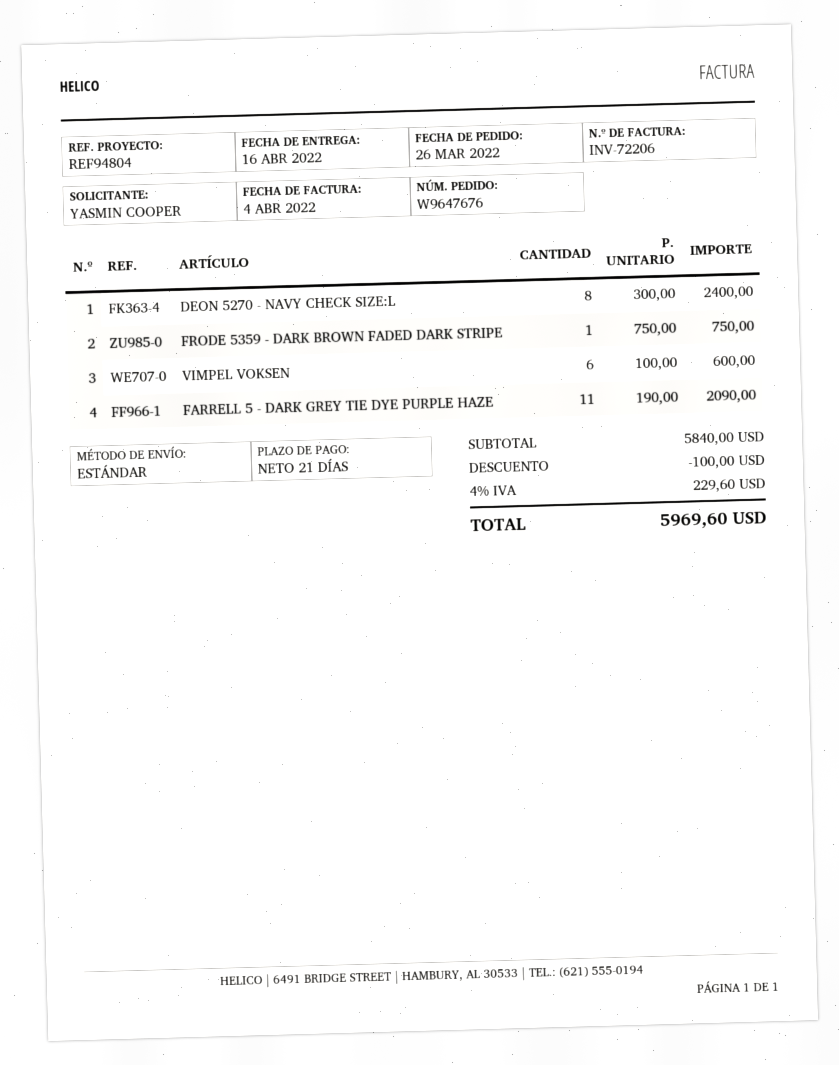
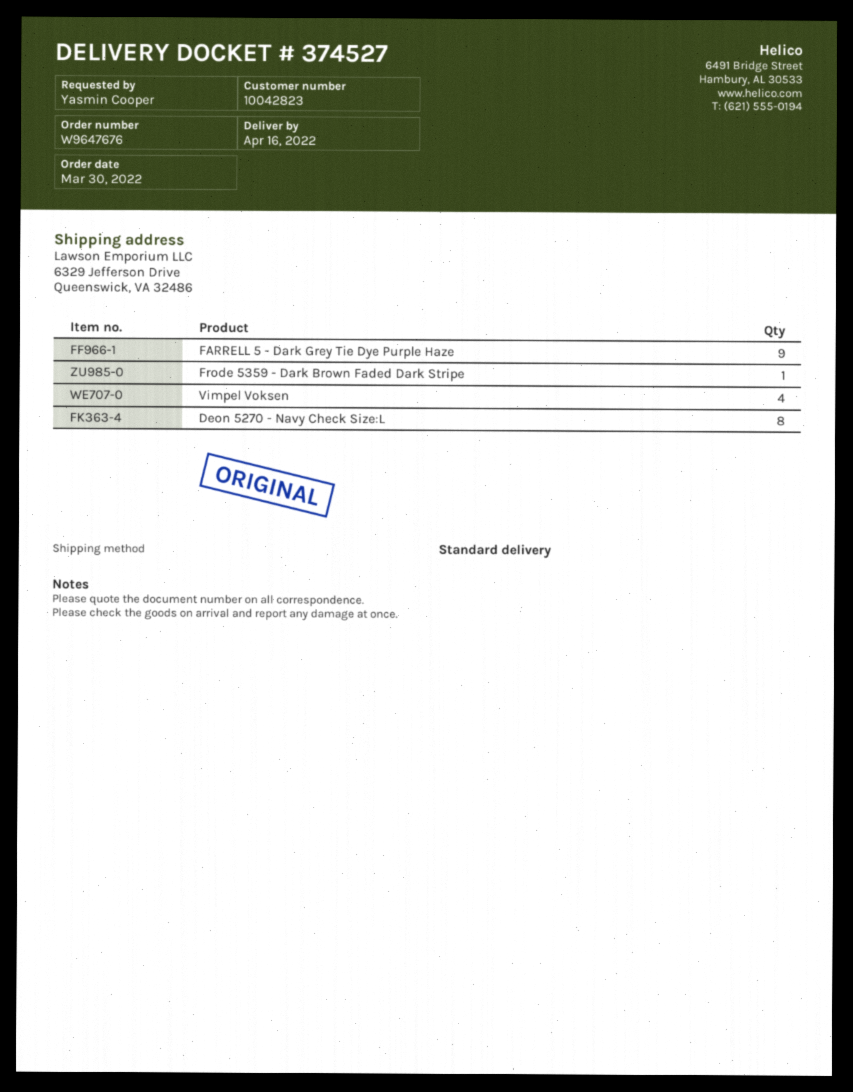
order date: 2022-03-26 -> 2022-03-30
VIMPEL VOKSEN: 6 -> 4
FARRELL 5 - DARK GREY TIE DYE PURPLE HAZE: 11 -> 9

